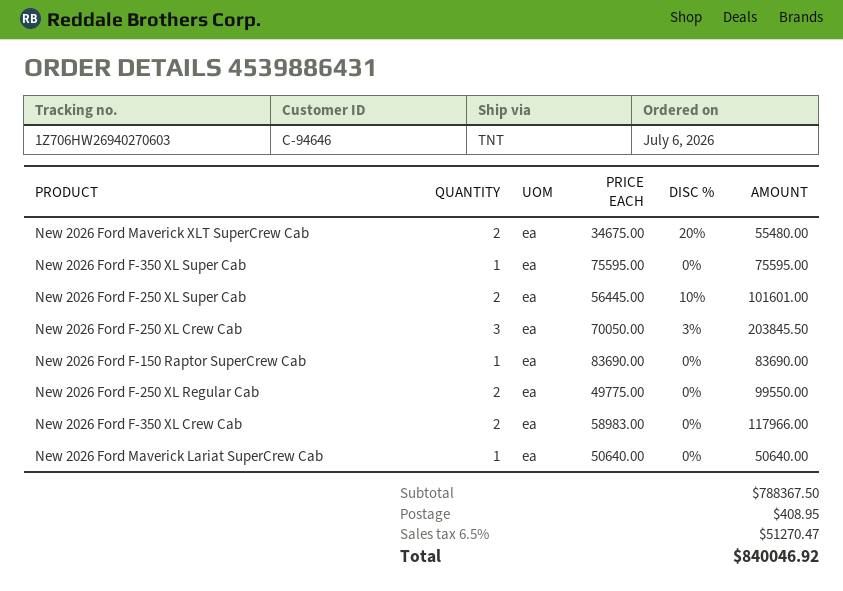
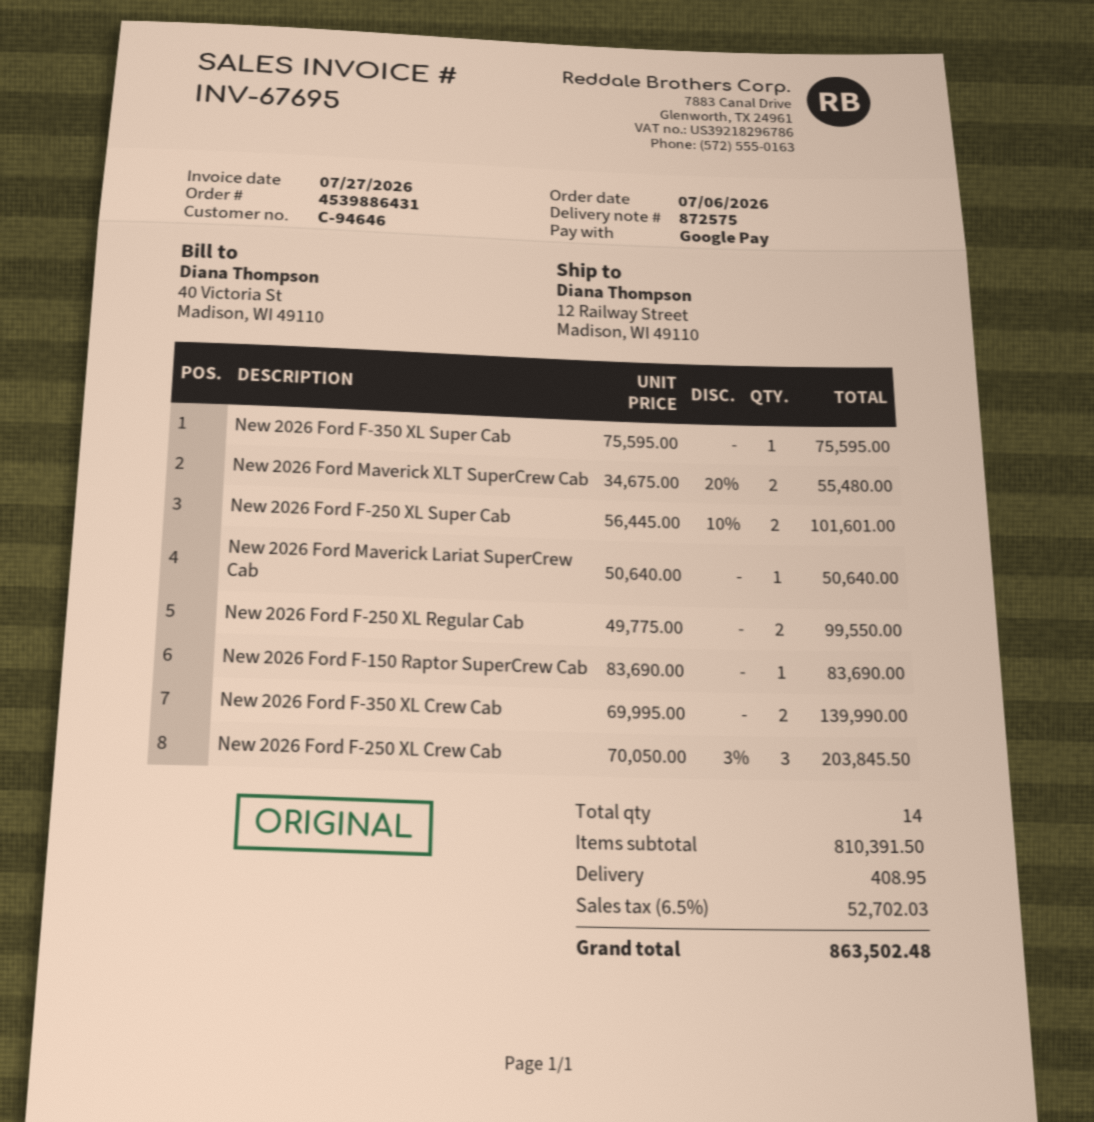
New 2026 Ford F-350 XL Crew Cab: 2 x 58983.00 = 117966.00 -> 2 x 69995.00 = 139990.00
subtotal: 788367.50 -> 810391.50
tax: 6.5% = 51270.47 -> 6.5% = 52702.03
total: 840046.92 -> 863502.48

